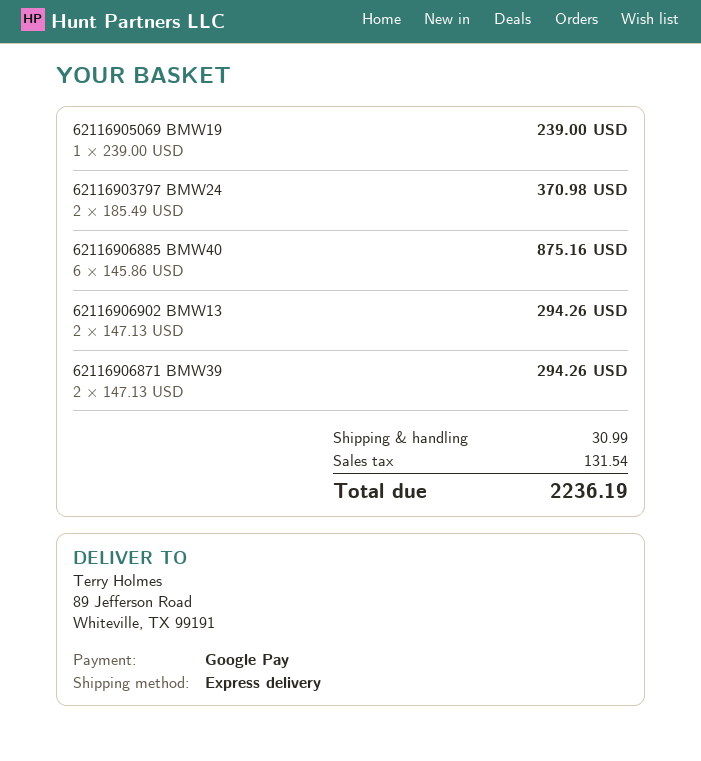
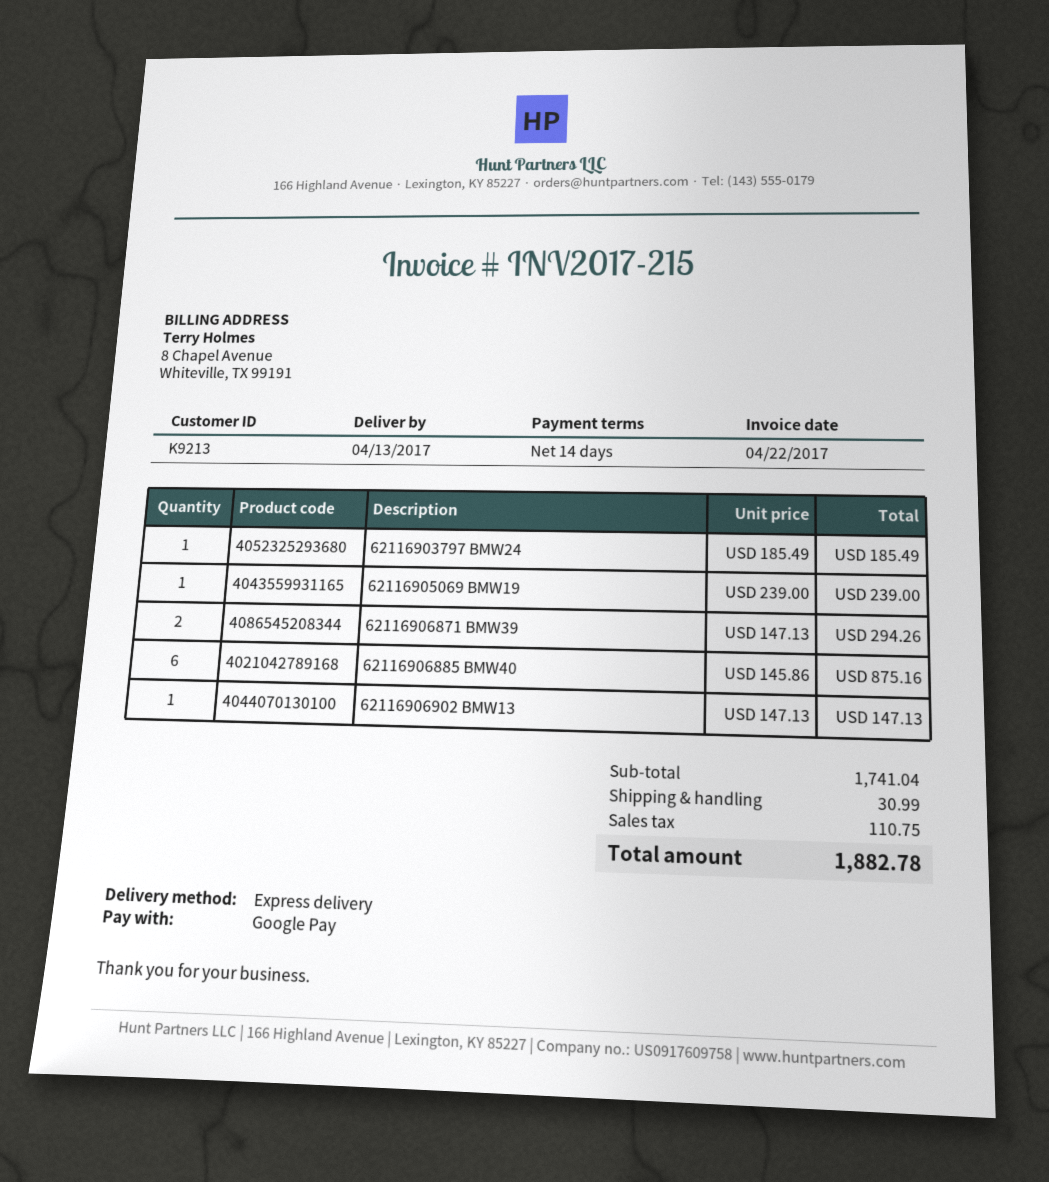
62116903797 BMW24: 2 x 185.49 = 370.98 -> 1 x 185.49 = 185.49
62116906902 BMW13: 2 x 147.13 = 294.26 -> 1 x 147.13 = 147.13
tax: 131.54 -> 110.75
total: 2236.19 -> 1882.78

